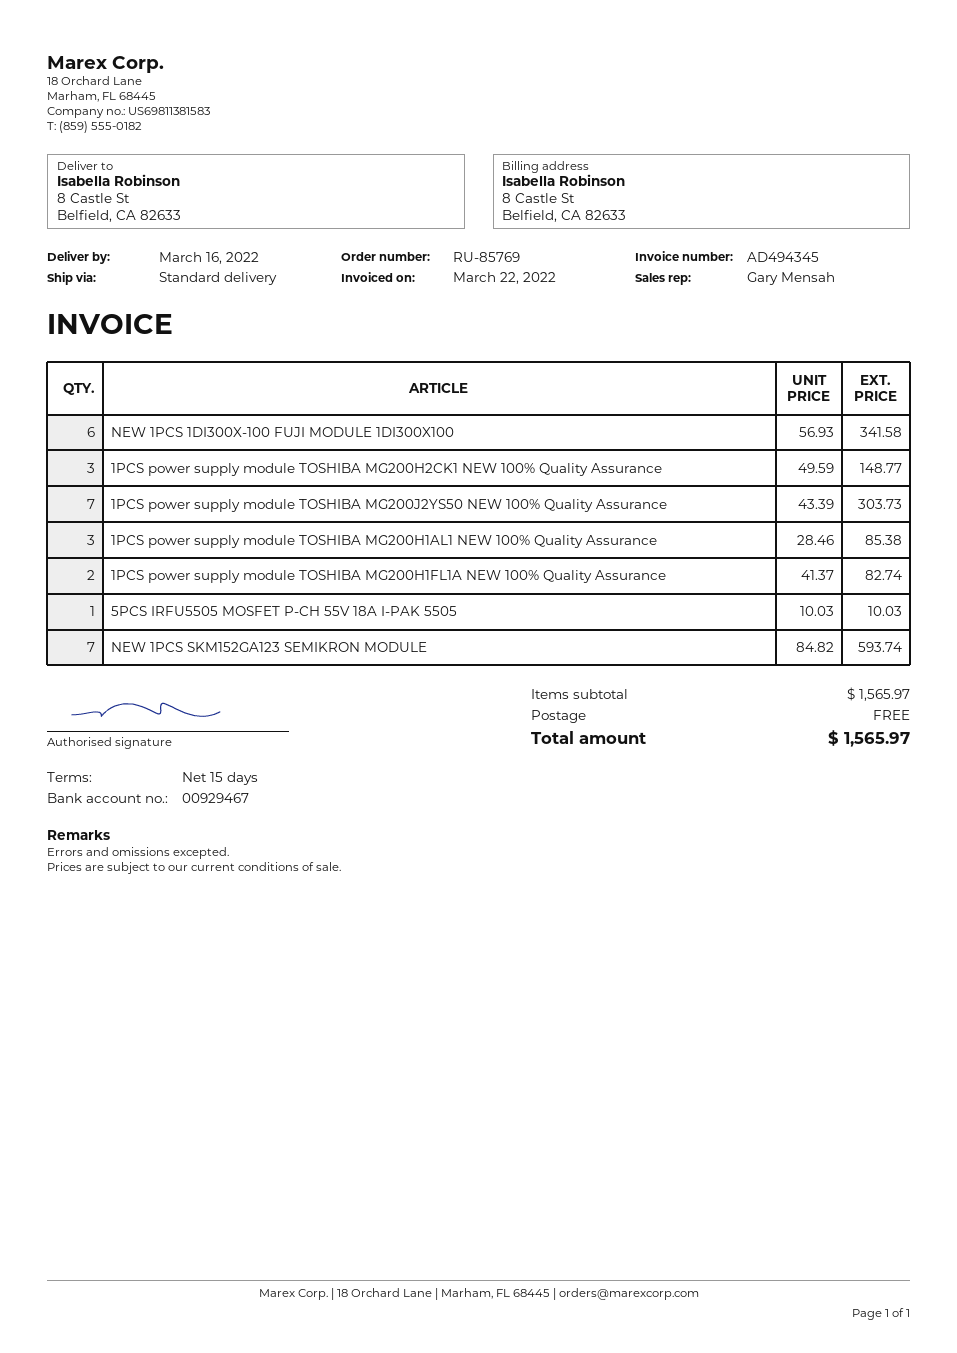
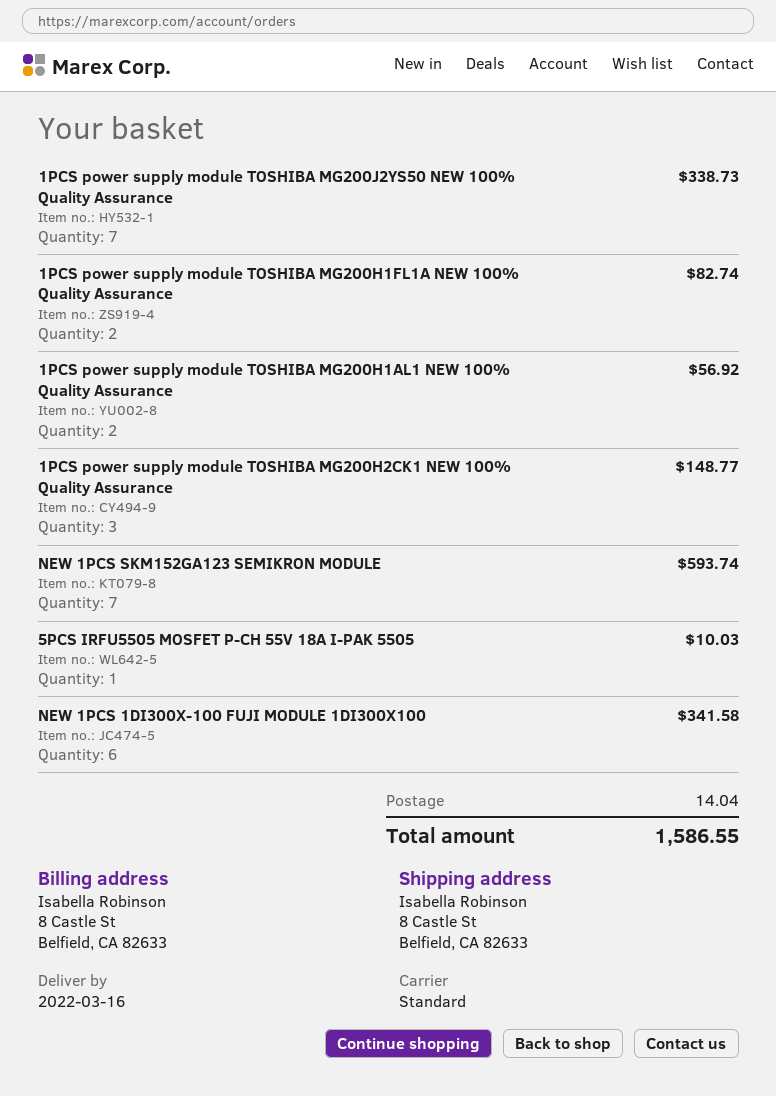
1PCS power supply module TOSHIBA MG200J2YS50 NEW 100% Quality Assurance: 7 for 303.73 -> 7 for 338.73
1PCS power supply module TOSHIBA MG200H1AL1 NEW 100% Quality Assurance: 3 for 85.38 -> 2 for 56.92
shipping: 0.00 -> 14.04
total: 1565.97 -> 1586.55

